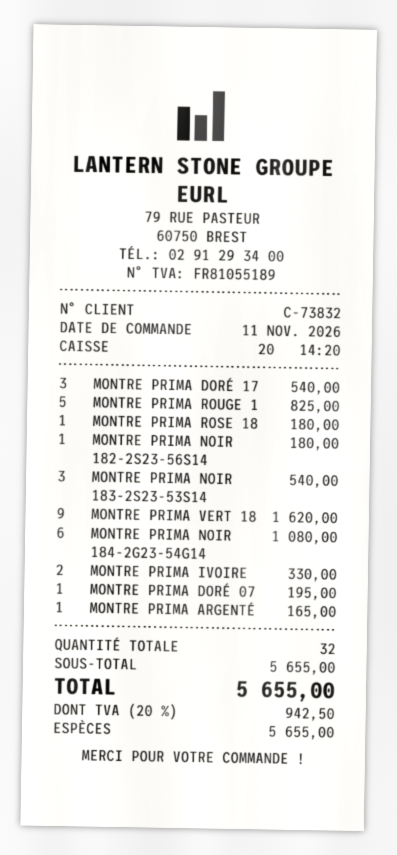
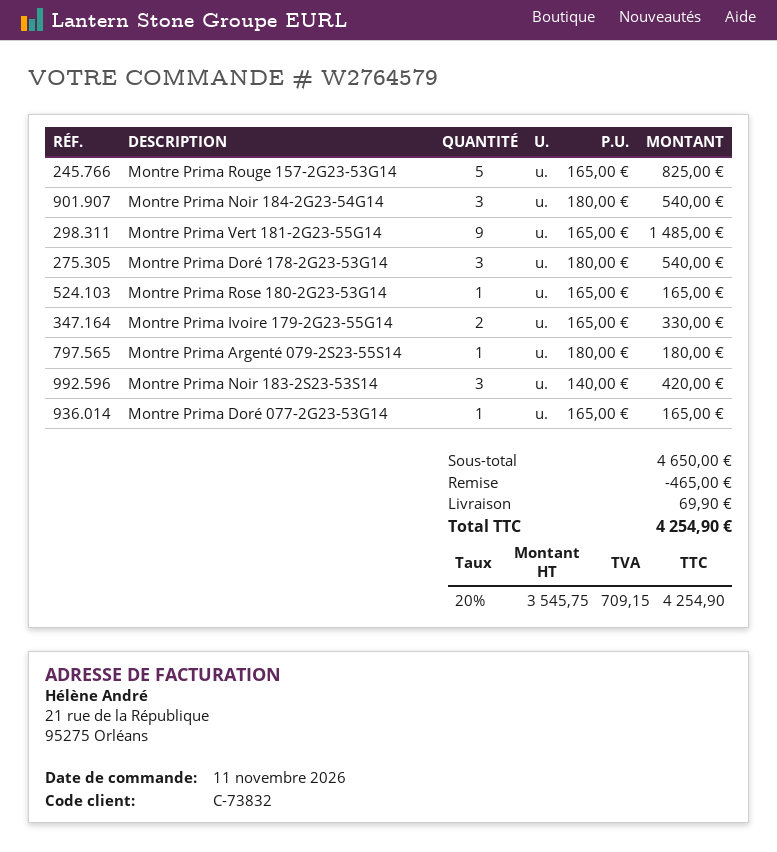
MONTRE PRIMA ROSE 18: 1 for 180.00 -> 1 for 165.00
MONTRE PRIMA NOIR 182-2S23-56S14: 1 for 180.00 -> none
MONTRE PRIMA NOIR 183-2S23-53S14: 3 for 540.00 -> 3 for 420.00
MONTRE PRIMA VERT 18: 9 for 1620.00 -> 9 for 1485.00
MONTRE PRIMA NOIR 184-2G23-54G14: 6 for 1080.00 -> 3 for 540.00
MONTRE PRIMA DORÉ 07: 1 for 195.00 -> 1 for 165.00
MONTRE PRIMA ARGENTÉ: 1 for 165.00 -> 1 for 180.00
subtotal: 5655.00 -> 4650.00
discount: none -> 465.00
shipping: none -> 69.90
tax: 20% = 942.50 -> 20% = 709.15
total: 5655.00 -> 4254.90

